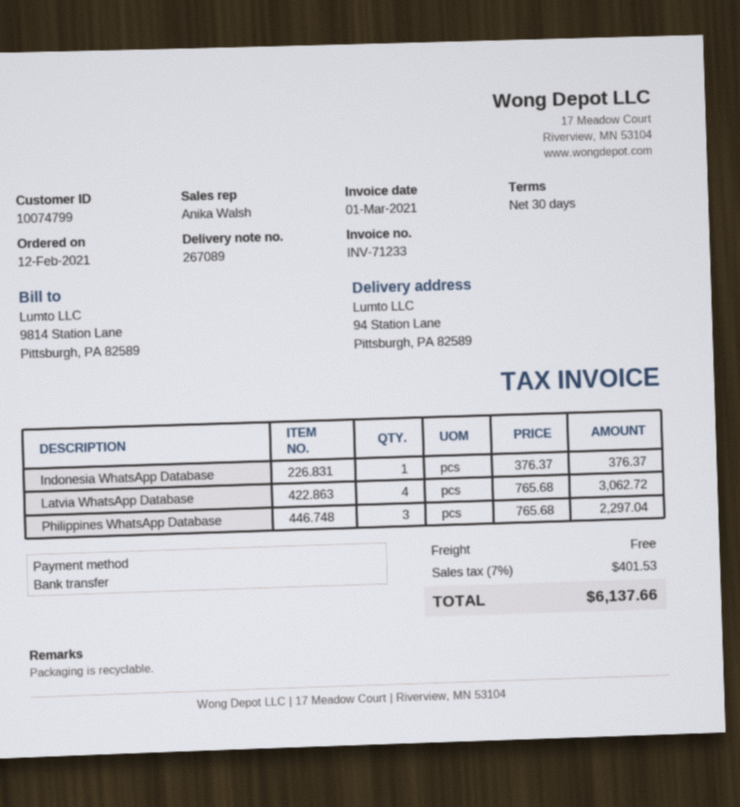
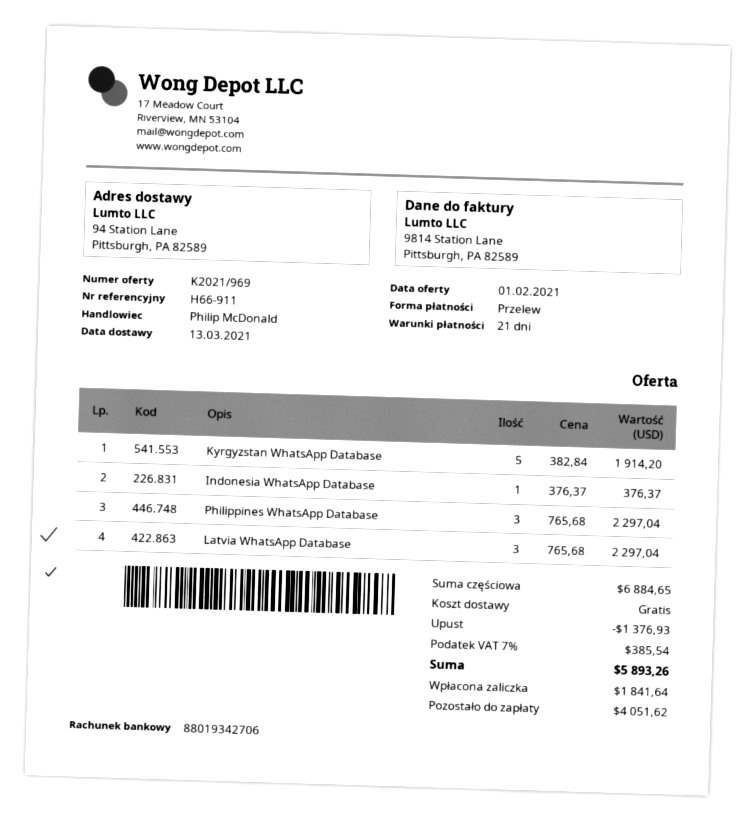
payment terms: 30 days -> 21 days
sales rep: Anika Walsh -> Philip McDonald
Latvia WhatsApp Database: 4 x 765.68 = 3062.72 -> 3 x 765.68 = 2297.04
Kyrgyzstan WhatsApp Database: none -> 5 x 382.84 = 1914.20
discount: none -> 1376.93
tax: 7% = 401.53 -> 7% = 385.54
total: 6137.66 -> 5893.26

